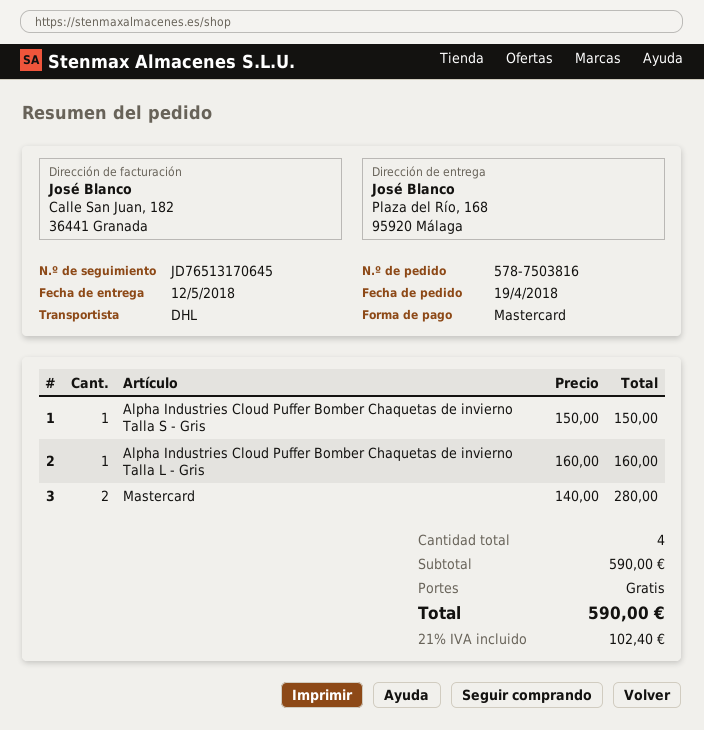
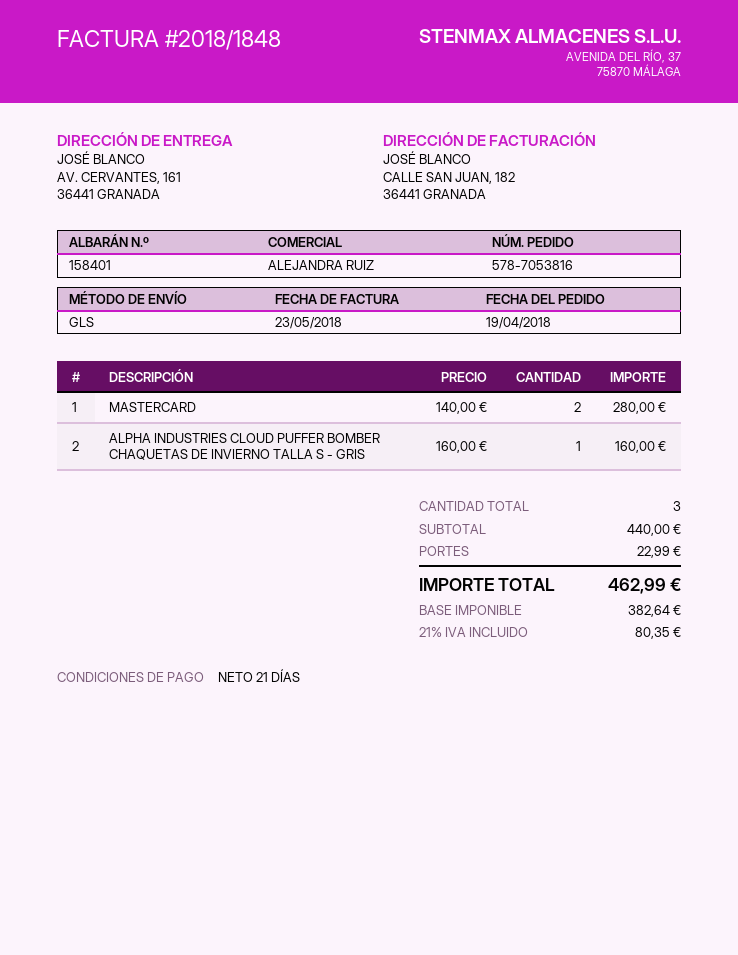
order number: 578-7503816 -> 578-7053816
shipping method: DHL -> GLS
ship to: Plaza del Río, 168, 95920 Málaga -> AV. CERVANTES, 161, 36441 GRANADA
Alpha Industries Cloud Puffer Bomber Chaquetas de invierno Talla S - Gris: 1 x 150.00 = 150.00 -> 1 x 160.00 = 160.00
Alpha Industries Cloud Puffer Bomber Chaquetas de invierno Talla L - Gris: 1 x 160.00 = 160.00 -> none
total quantity: 4 -> 3
subtotal: 590.00 -> 440.00
shipping: 0.00 -> 22.99
tax: 21% = 102.40 -> 21% = 80.35
total: 590.00 -> 462.99

